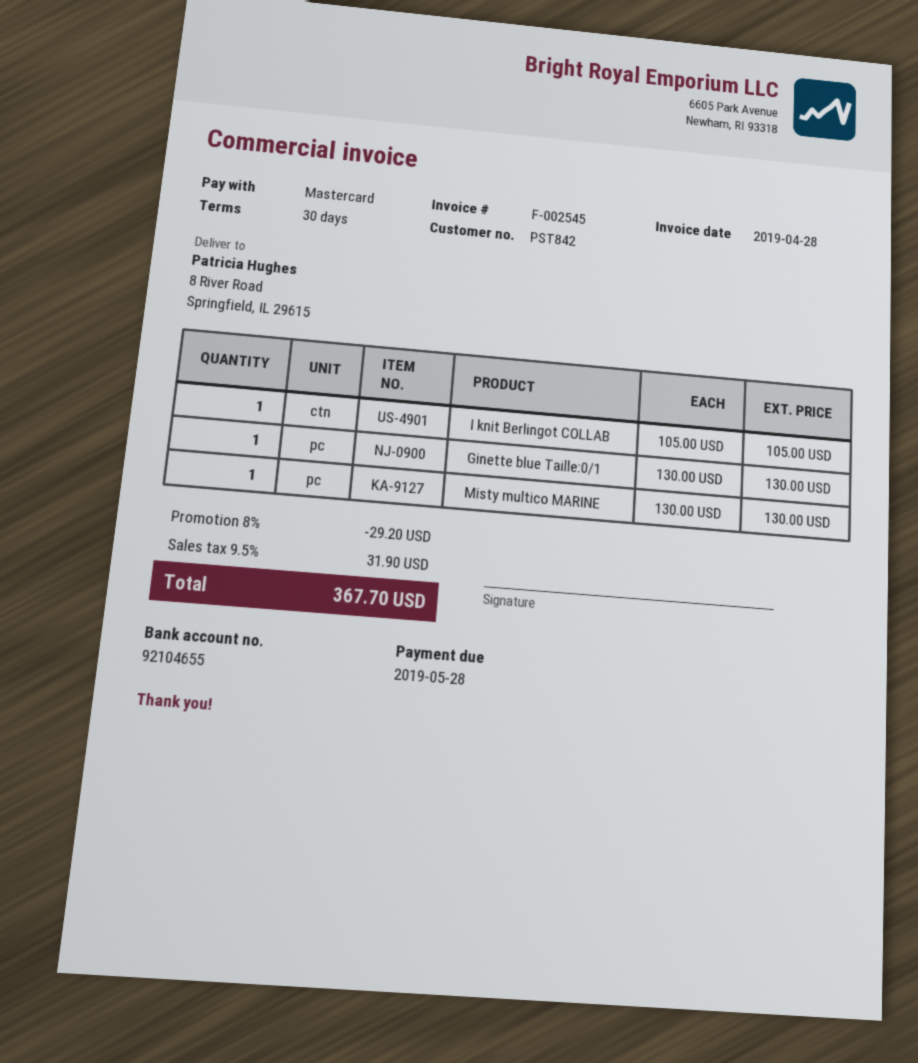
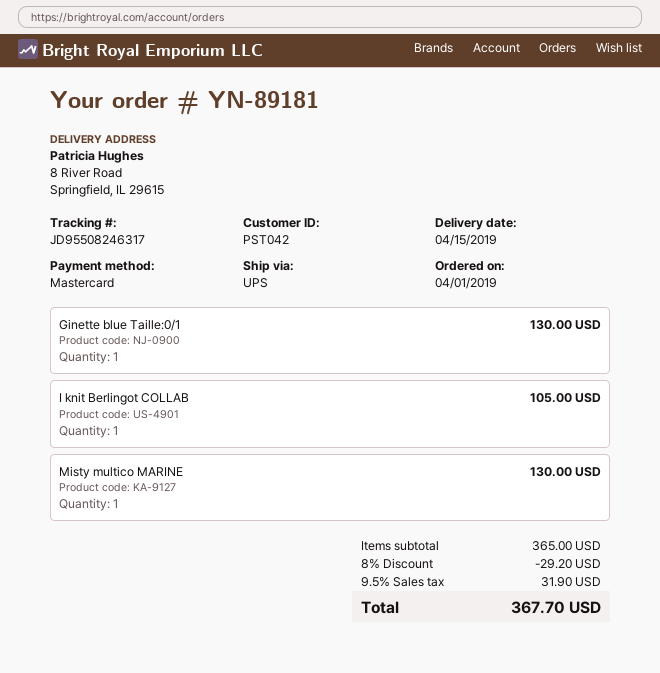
customer number: PST842 -> PST042

